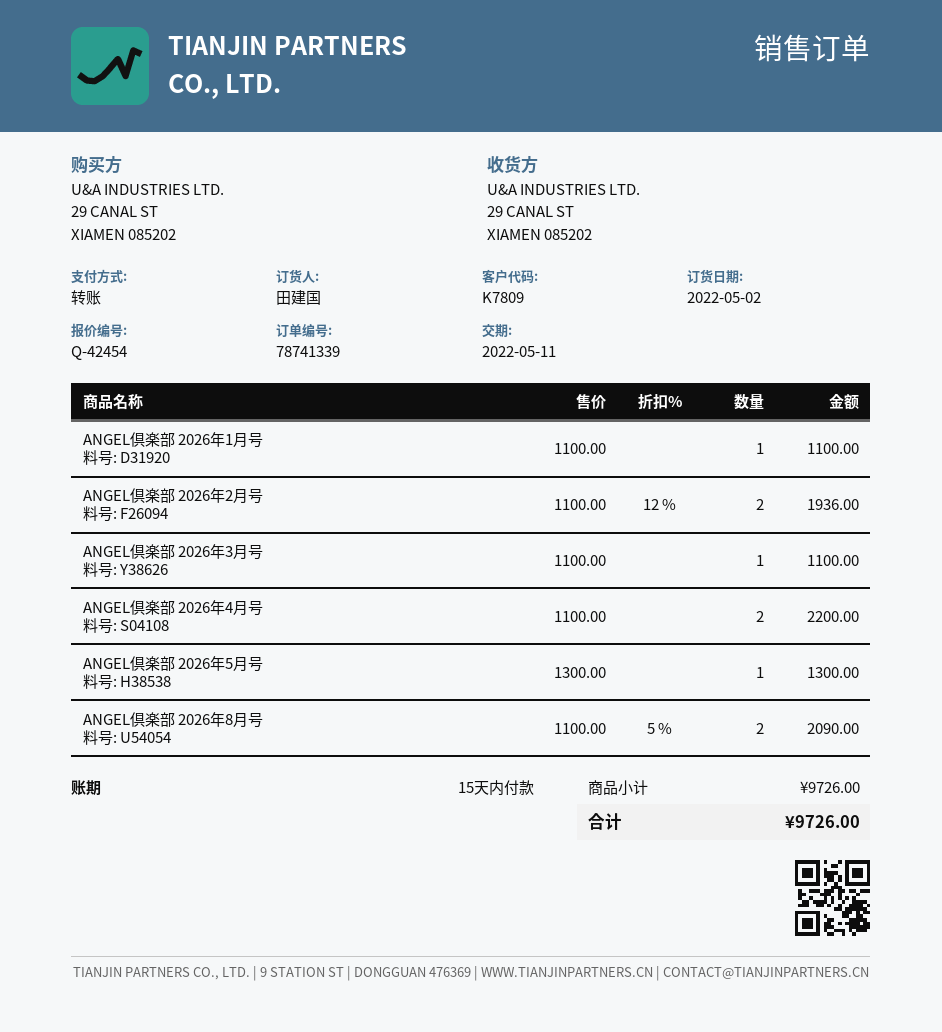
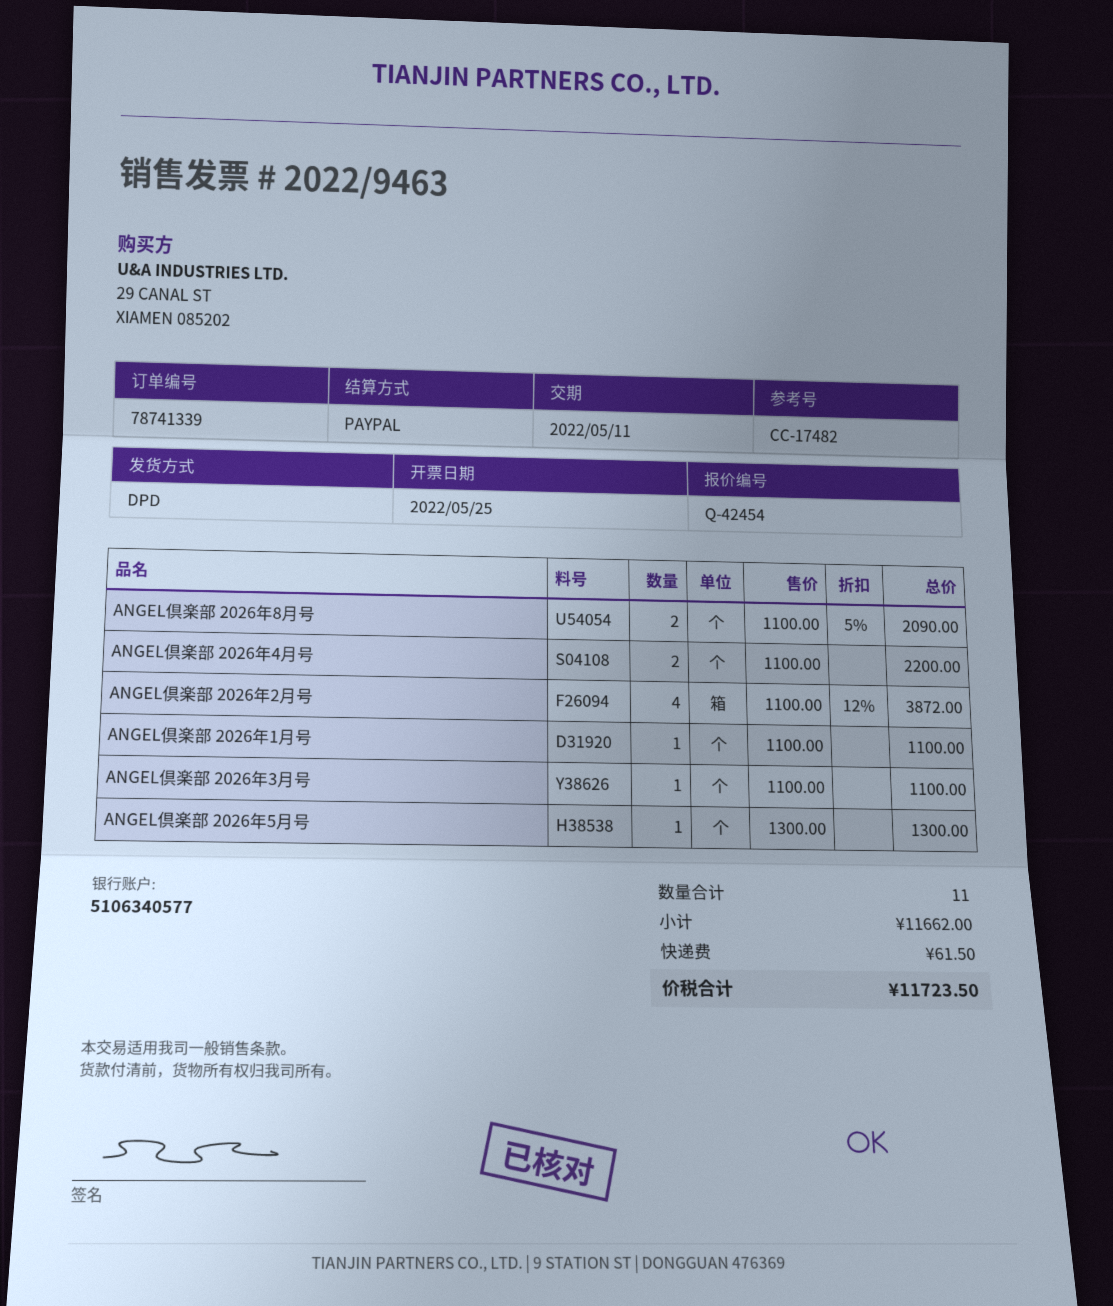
payment method: bank transfer -> PayPal
ANGEL倶楽部 2026年2月号: 2 x 1100.00 - 12% = 1936.00 -> 4 x 1100.00 - 12% = 3872.00
subtotal: 9726.00 -> 11662.00
shipping: none -> 61.50
total: 9726.00 -> 11723.50

